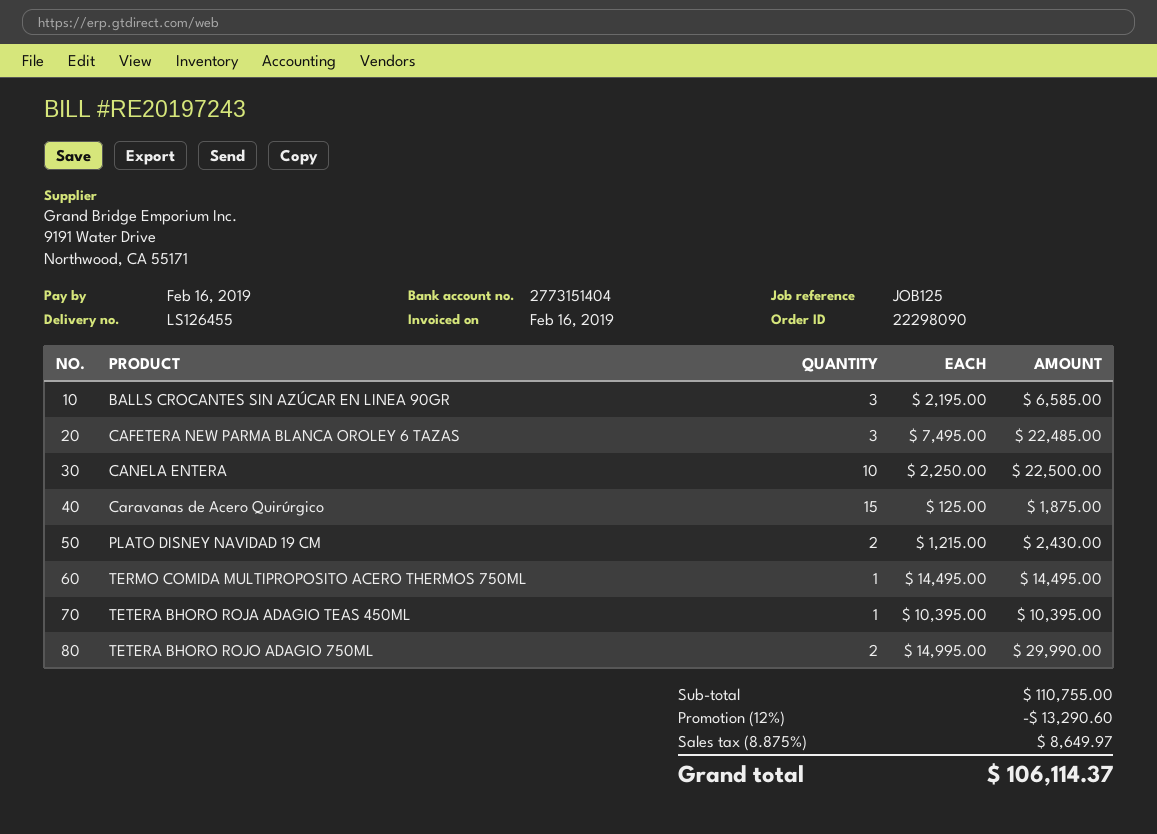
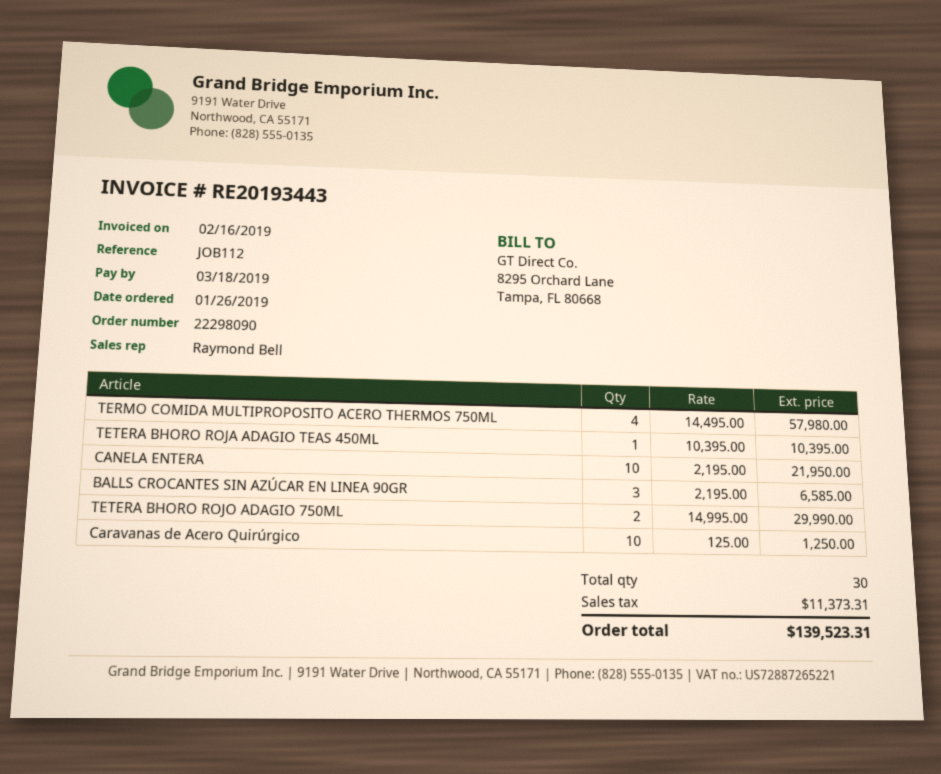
invoice number: RE20197243 -> RE20193443
due date: 2019-02-16 -> 2019-03-18
reference: JOB125 -> JOB112
CAFETERA NEW PARMA BLANCA OROLEY 6 TAZAS: 3 x 7495.00 = 22485.00 -> none
CANELA ENTERA: 10 x 2250.00 = 22500.00 -> 10 x 2195.00 = 21950.00
Caravanas de Acero Quirúrgico: 15 x 125.00 = 1875.00 -> 10 x 125.00 = 1250.00
PLATO DISNEY NAVIDAD 19 CM: 2 x 1215.00 = 2430.00 -> none
TERMO COMIDA MULTIPROPOSITO ACERO THERMOS 750ML: 1 x 14495.00 = 14495.00 -> 4 x 14495.00 = 57980.00
discount: 12% = 13290.60 -> none
tax: 8649.97 -> 11373.31
total: 106114.37 -> 139523.31

